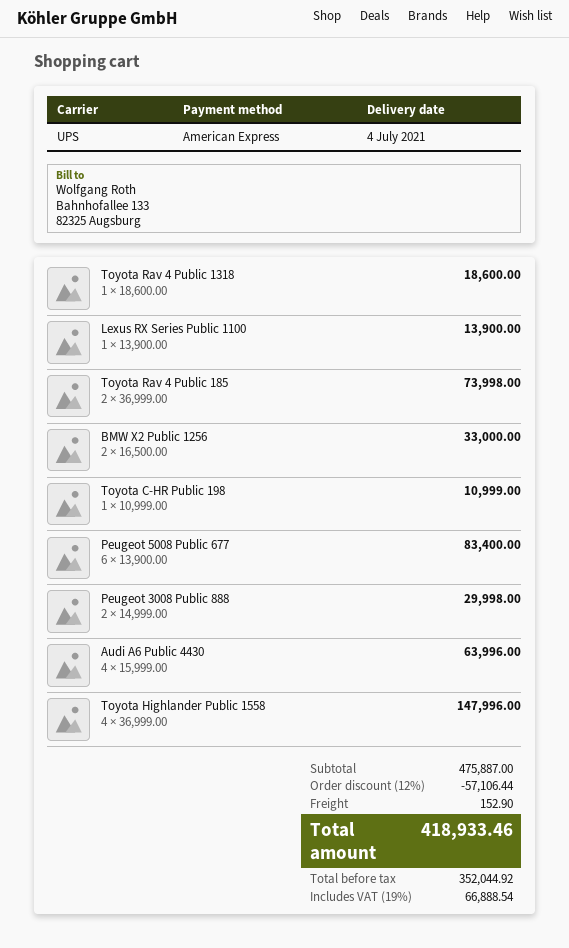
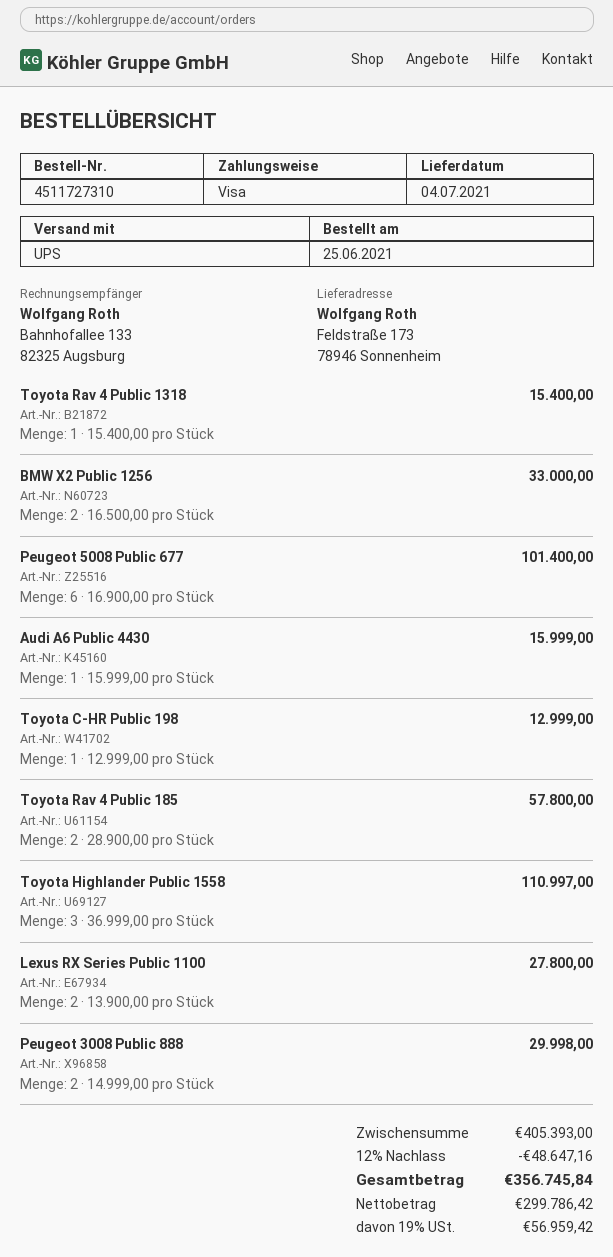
payment method: American Express -> Visa
Toyota Rav 4 Public 1318: 1 x 18600.00 = 18600.00 -> 1 x 15400.00 = 15400.00
Lexus RX Series Public 1100: 1 x 13900.00 = 13900.00 -> 2 x 13900.00 = 27800.00
Toyota Rav 4 Public 185: 2 x 36999.00 = 73998.00 -> 2 x 28900.00 = 57800.00
Toyota C-HR Public 198: 1 x 10999.00 = 10999.00 -> 1 x 12999.00 = 12999.00
Peugeot 5008 Public 677: 6 x 13900.00 = 83400.00 -> 6 x 16900.00 = 101400.00
Audi A6 Public 4430: 4 x 15999.00 = 63996.00 -> 1 x 15999.00 = 15999.00
Toyota Highlander Public 1558: 4 x 36999.00 = 147996.00 -> 3 x 36999.00 = 110997.00
subtotal: 475887.00 -> 405393.00
discount: 12% = 57106.44 -> 12% = 48647.16
shipping: 152.90 -> none
net: 352044.92 -> 299786.42
tax: 19% = 66888.54 -> 19% = 56959.42
total: 418933.46 -> 356745.84

